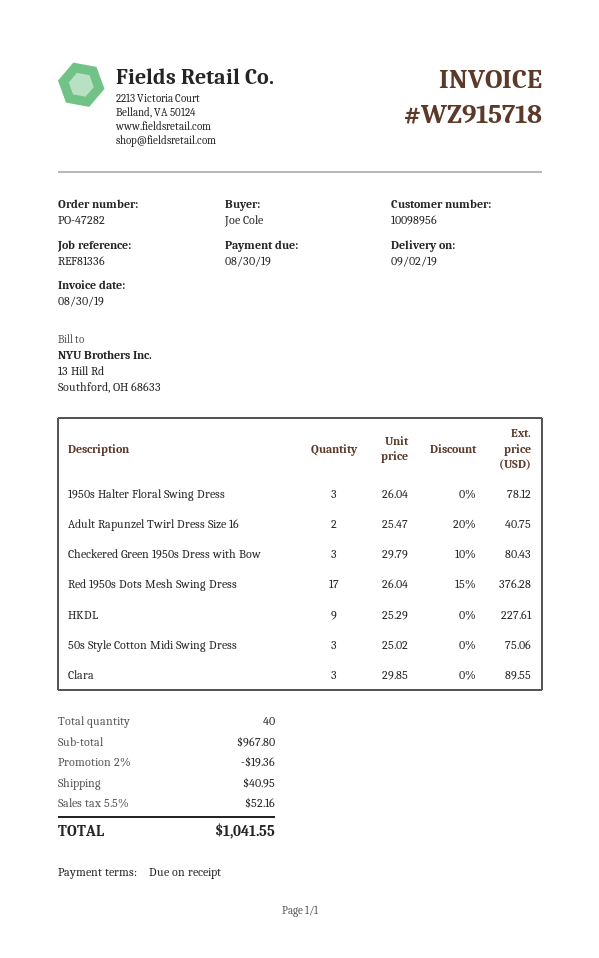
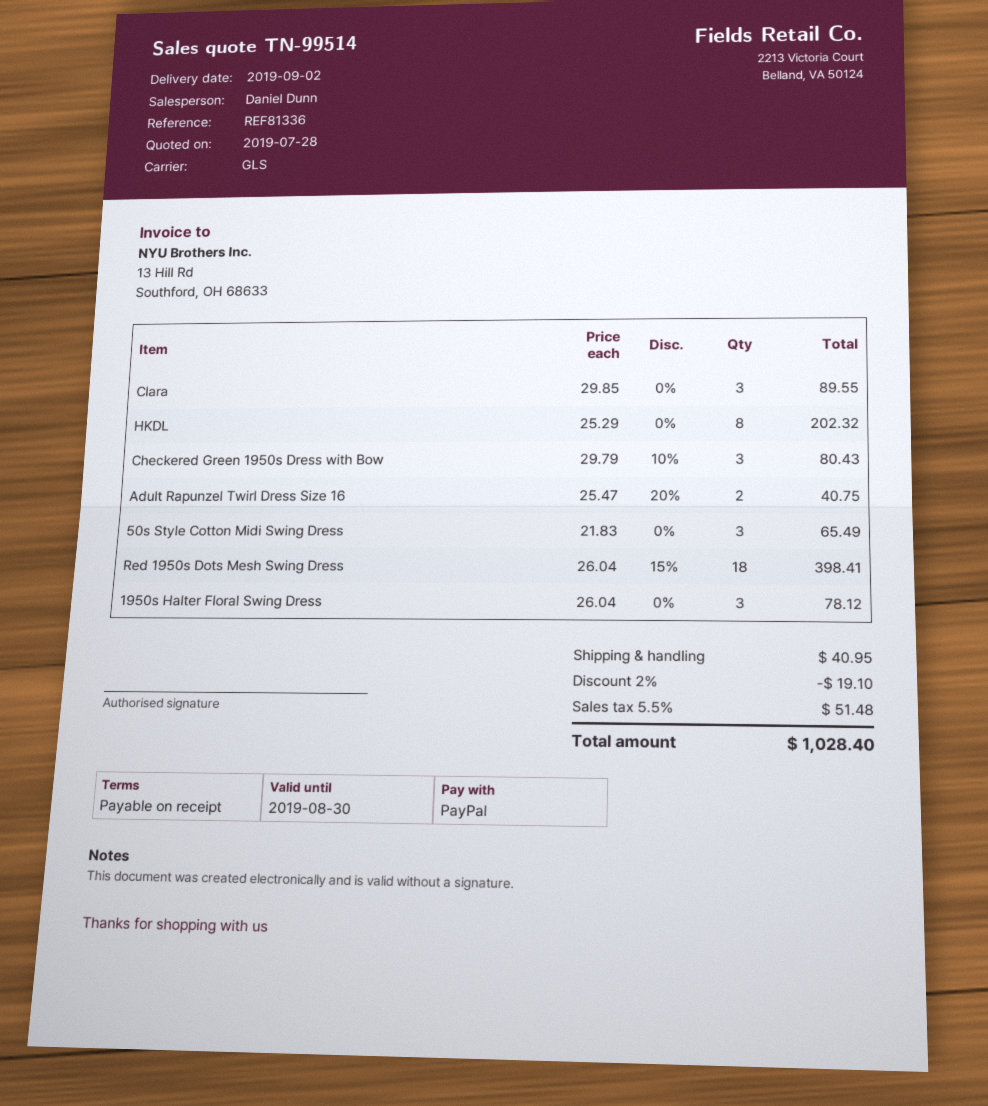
Red 1950s Dots Mesh Swing Dress: 17 x 26.04 - 15% = 376.28 -> 18 x 26.04 - 15% = 398.41
HKDL: 9 x 25.29 = 227.61 -> 8 x 25.29 = 202.32
50s Style Cotton Midi Swing Dress: 3 x 25.02 = 75.06 -> 3 x 21.83 = 65.49
discount: 2% = 19.36 -> 2% = 19.10
tax: 5.5% = 52.16 -> 5.5% = 51.48
total: 1041.55 -> 1028.40

